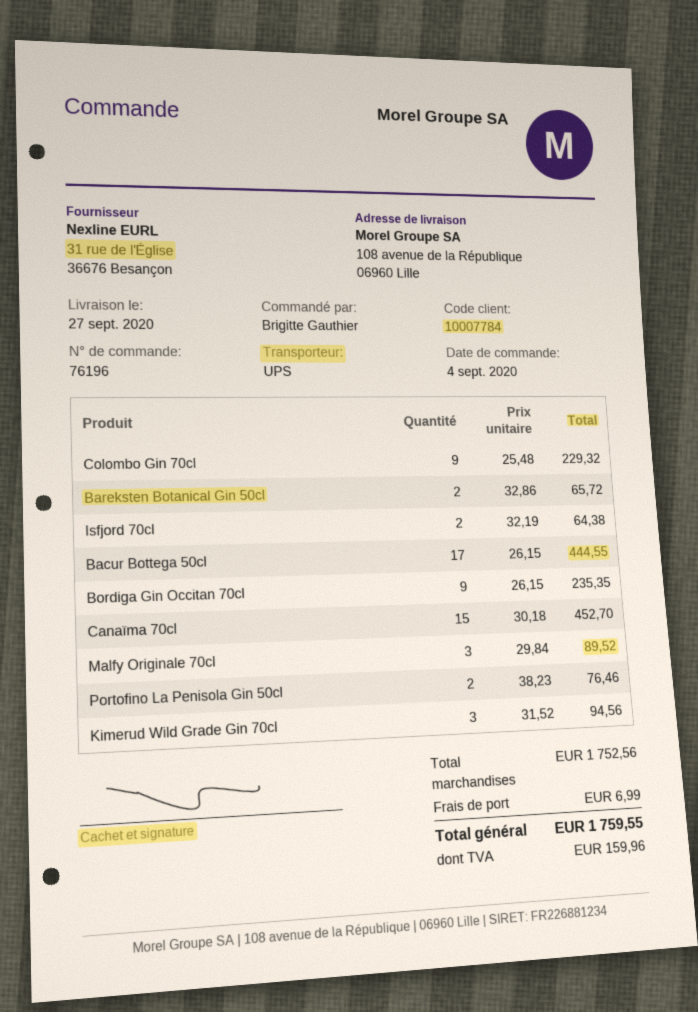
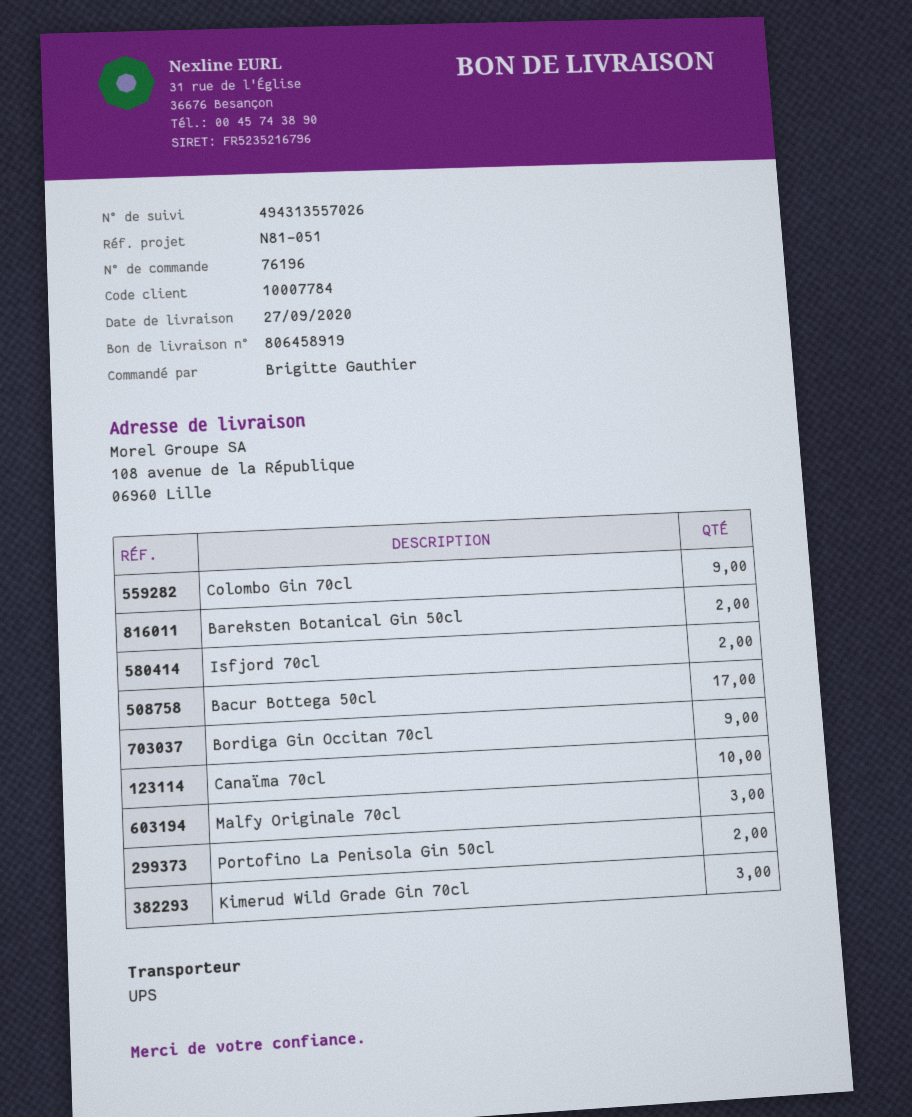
Canaïma 70cl: 15 -> 10

